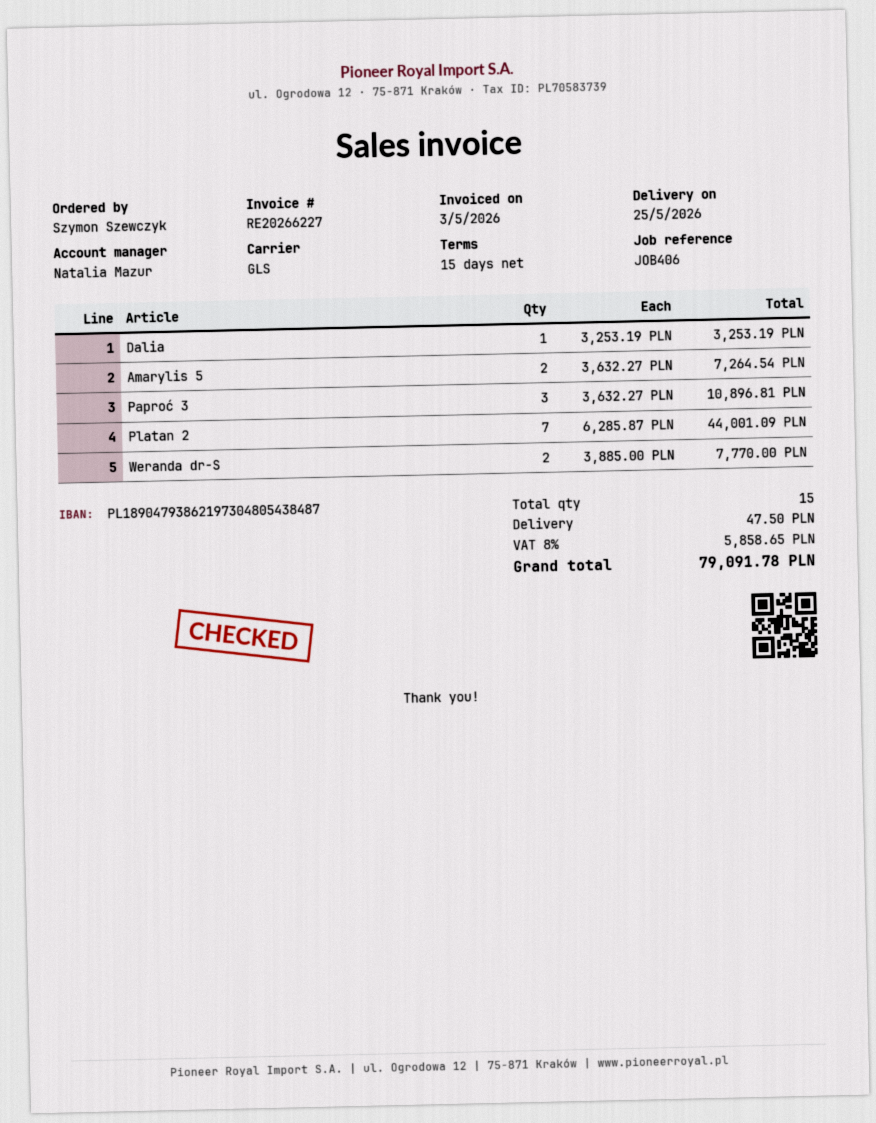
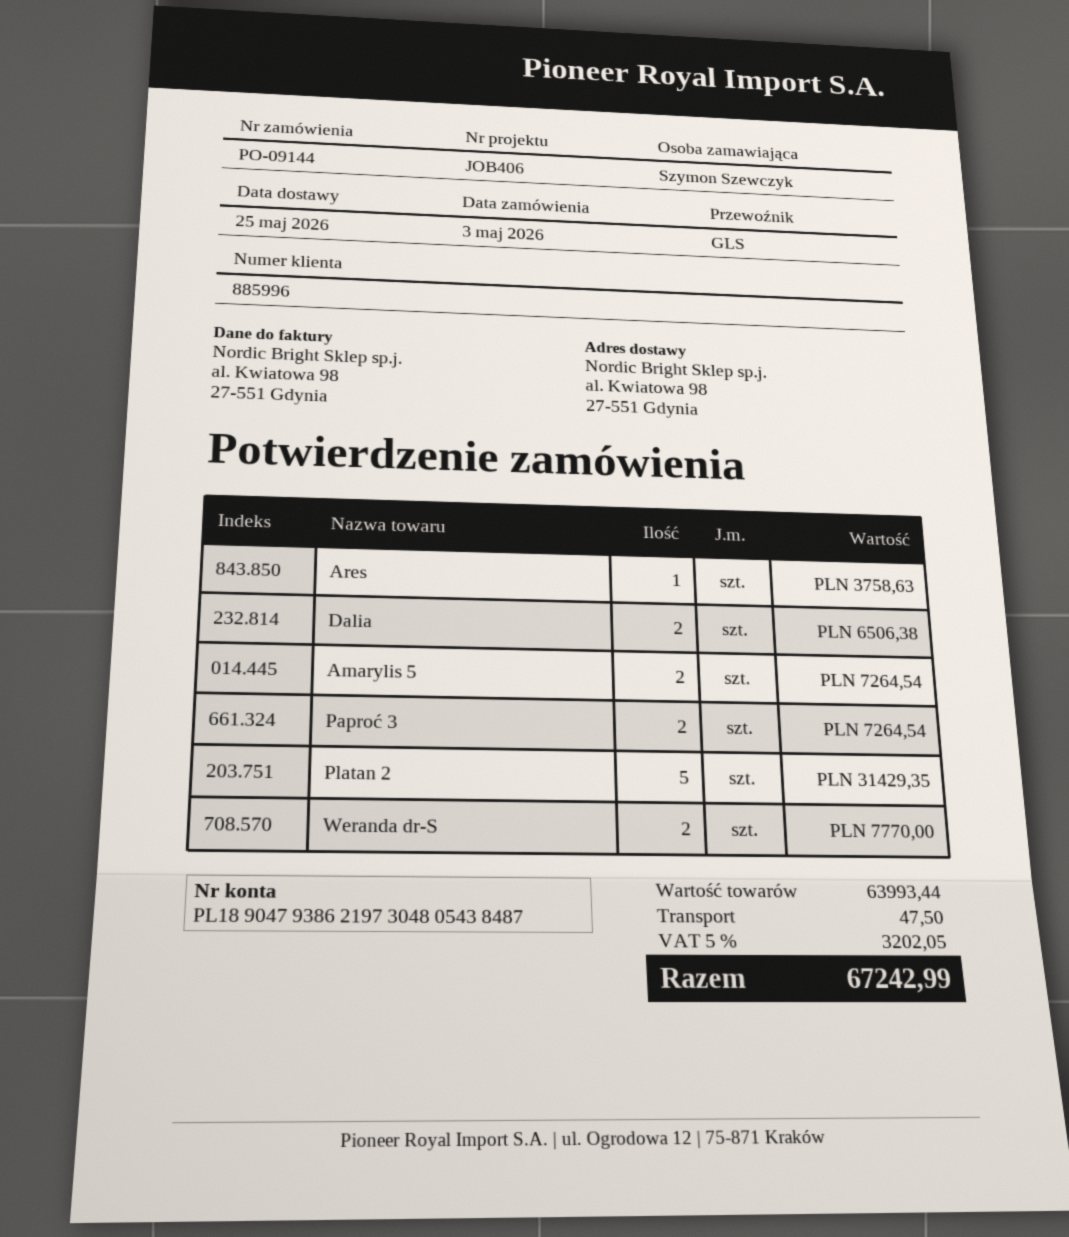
Dalia: 1 for 3253.19 -> 2 for 6506.38
Paproć 3: 3 for 10896.81 -> 2 for 7264.54
Platan 2: 7 for 44001.09 -> 5 for 31429.35
Ares: none -> 1 for 3758.63
tax: 8% = 5858.65 -> 5% = 3202.05
total: 79091.78 -> 67242.99

